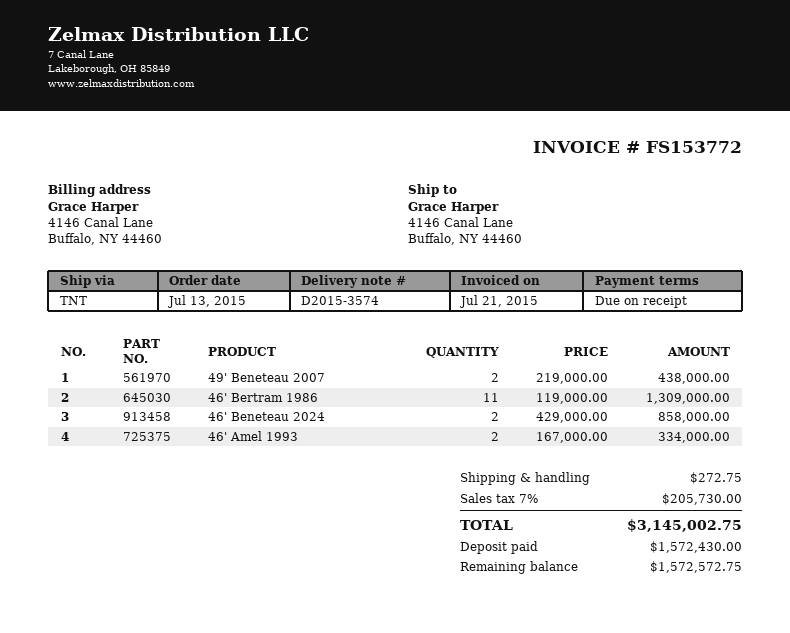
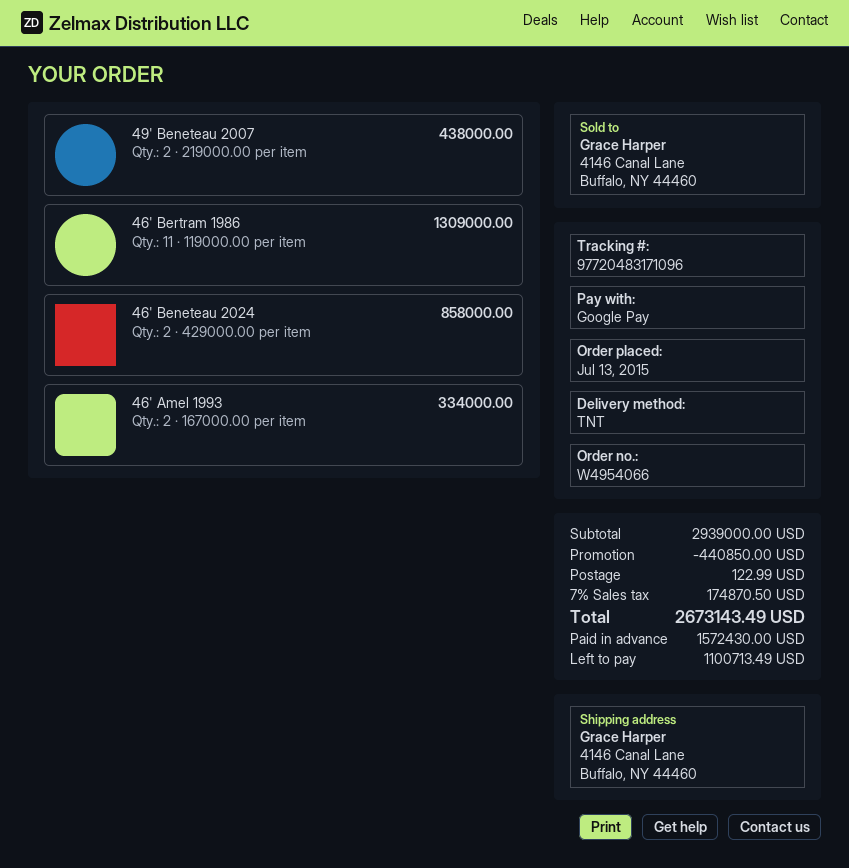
discount: none -> 440850.00
shipping: 272.75 -> 122.99
tax: 7% = 205730.00 -> 7% = 174870.50
total: 3145002.75 -> 2673143.49
balance: 1572572.75 -> 1100713.49

